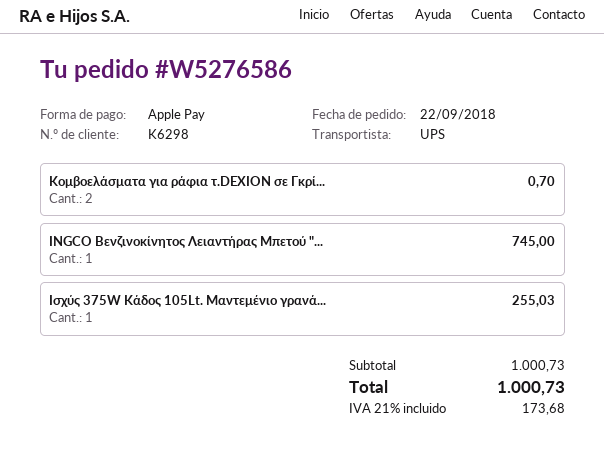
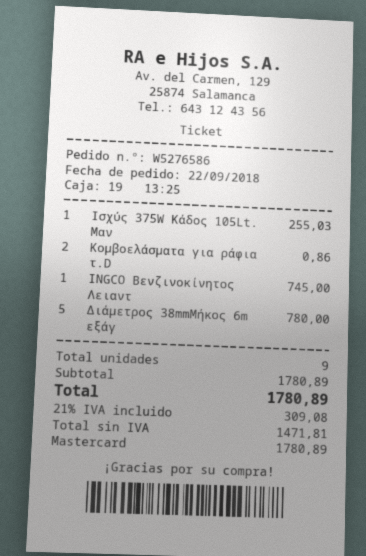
payment method: Apple Pay -> Mastercard
Κομβοελάσματα για ράφια τ.DEXION σε Γκρί...: 2 for 0.70 -> 2 for 0.86
Διάμετρος 38mmΜήκος 6m εξάγ: none -> 5 for 780.00
subtotal: 1000.73 -> 1780.89
tax: 21% = 173.68 -> 21% = 309.08
total: 1000.73 -> 1780.89

